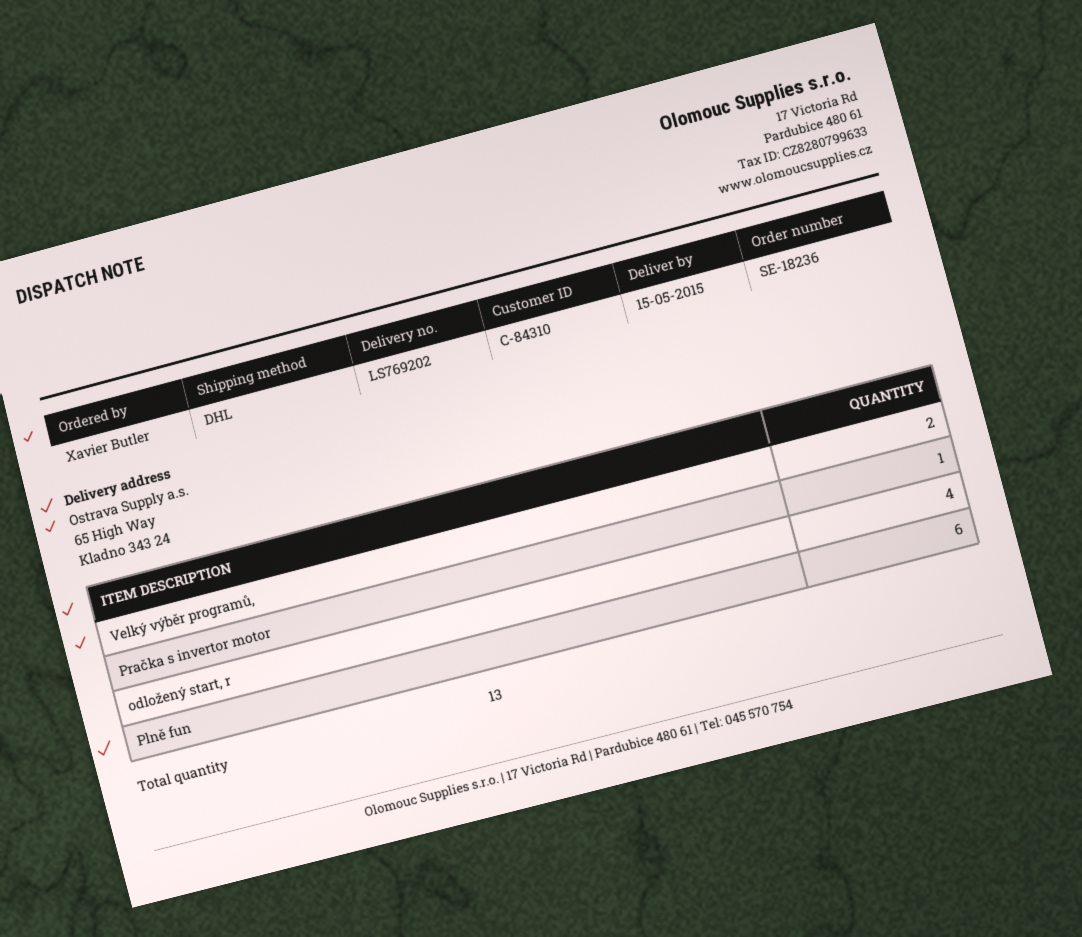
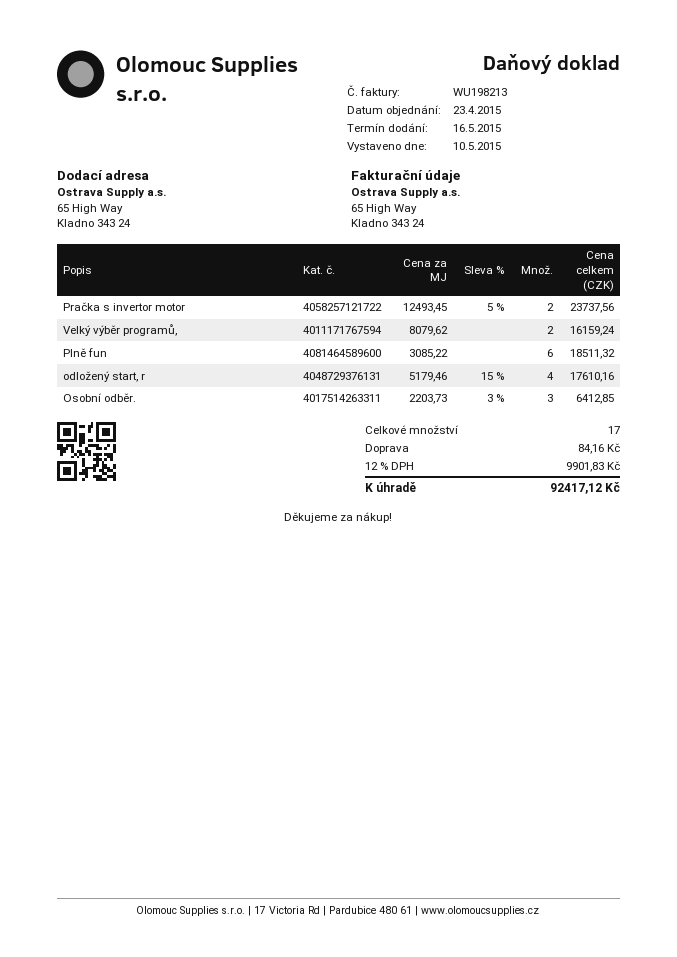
delivery date: 2015-05-15 -> 2015-05-16
Pračka s invertor motor: 1 -> 2
Osobní odběr.: none -> 3
total quantity: 13 -> 17

